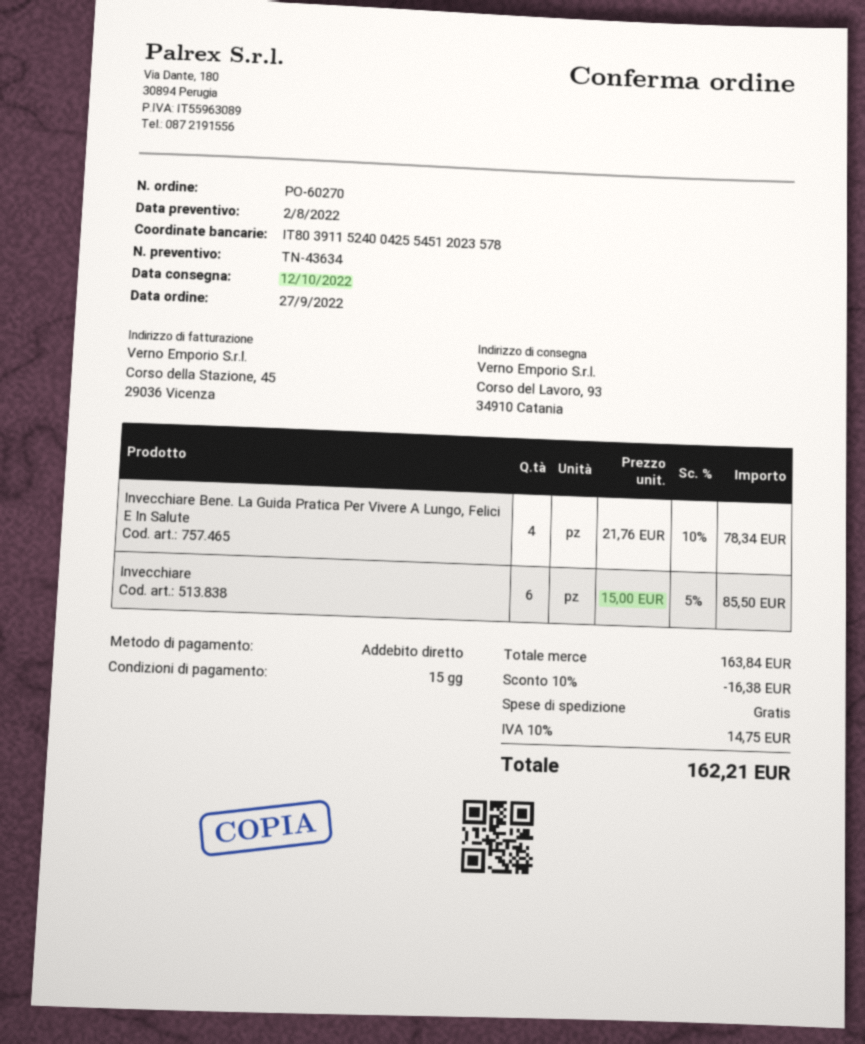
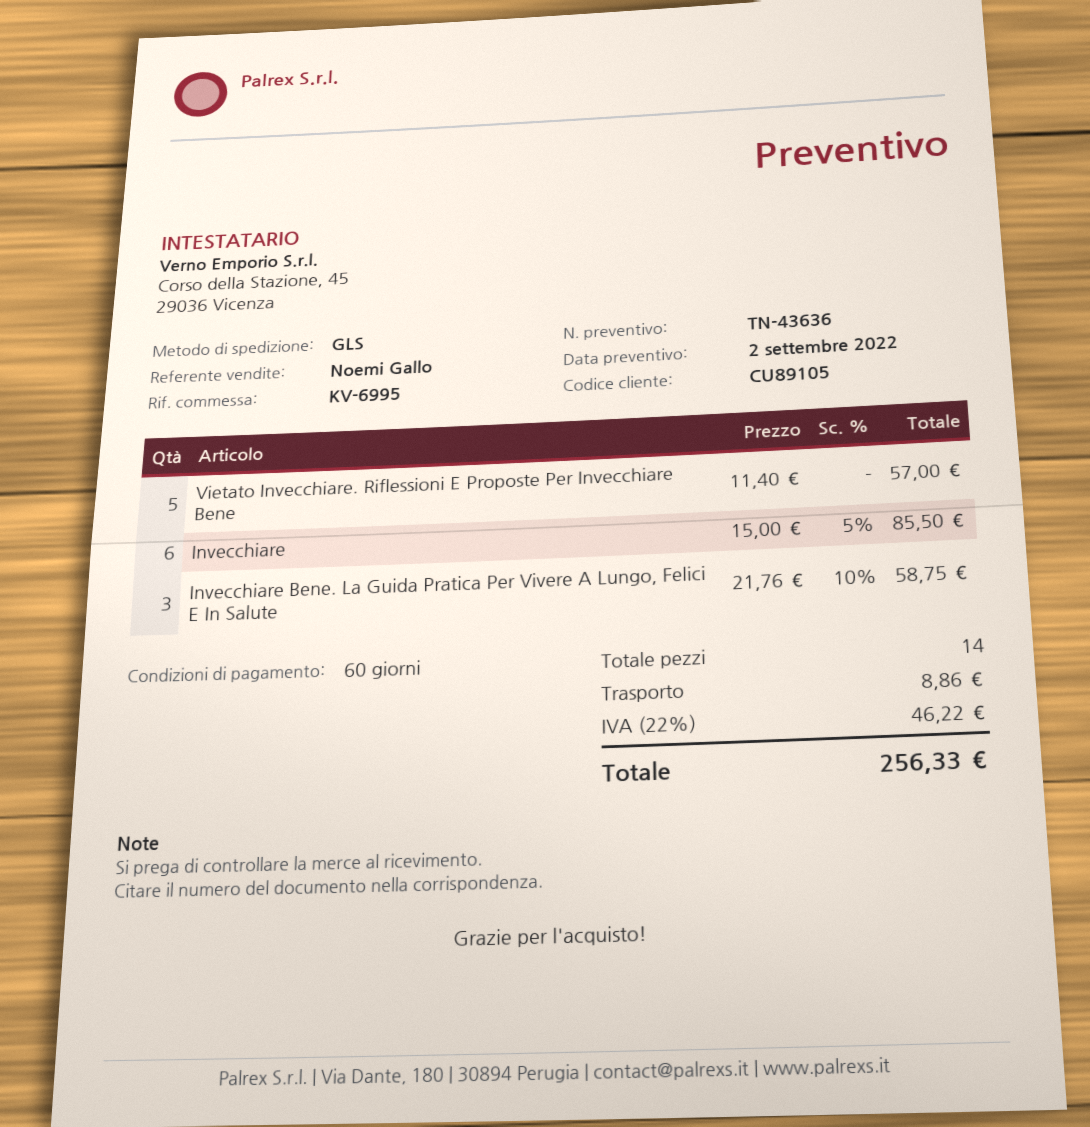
quote number: TN-43634 -> TN-43636
quote date: 2022-08-02 -> 2022-09-02
payment terms: 15 days -> 60 days
Invecchiare Bene. La Guida Pratica Per Vivere A Lungo, Felici E In Salute: 4 x 21.76 - 10% = 78.34 -> 3 x 21.76 - 10% = 58.75
Vietato Invecchiare. Riflessioni E Proposte Per Invecchiare Bene: none -> 5 x 11.40 = 57.00
discount: 10% = 16.38 -> none
shipping: 0.00 -> 8.86
tax: 10% = 14.75 -> 22% = 46.22
total: 162.21 -> 256.33

